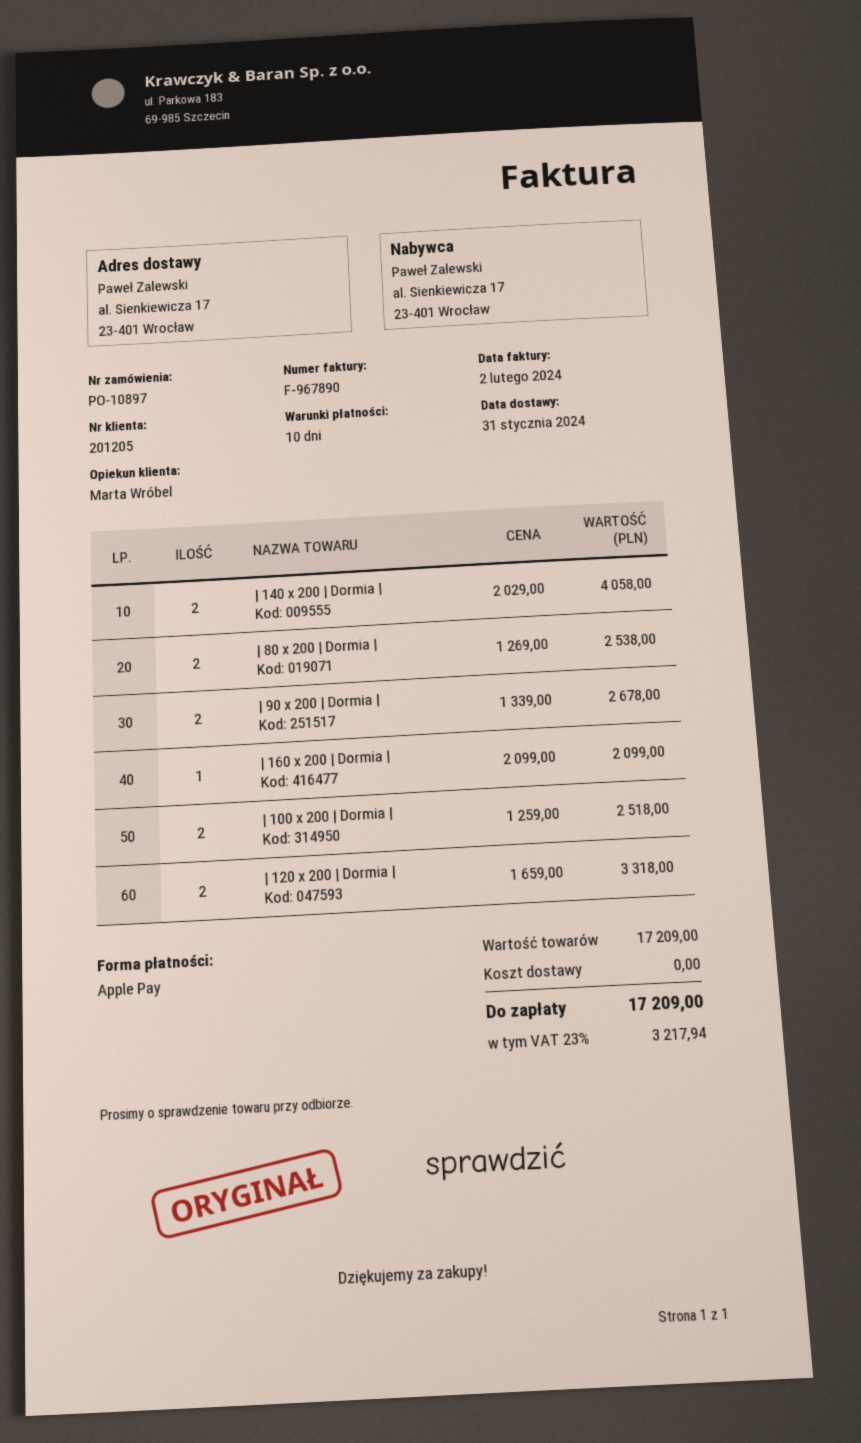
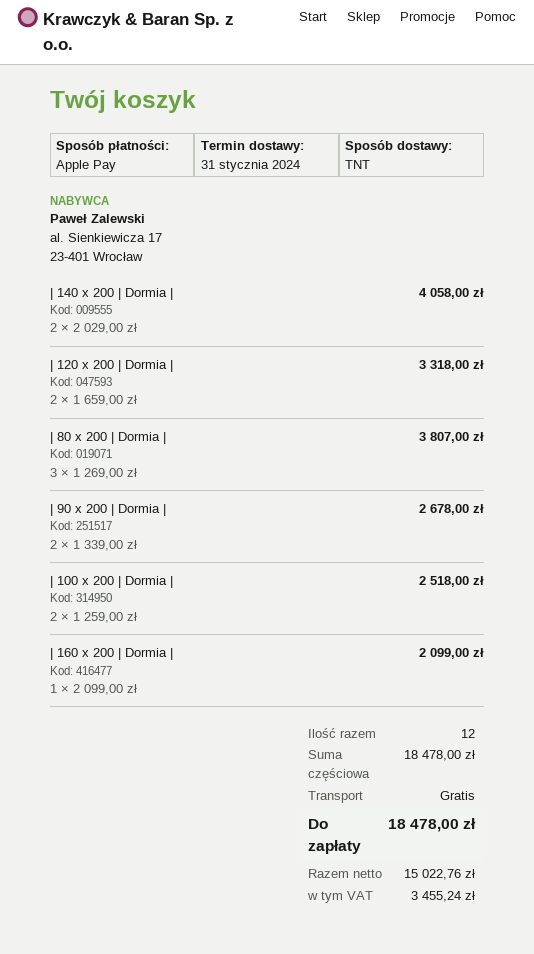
| 80 x 200 | Dormia |: 2 x 1269.00 = 2538.00 -> 3 x 1269.00 = 3807.00
subtotal: 17209.00 -> 18478.00
tax: 3217.94 -> 3455.24
total: 17209.00 -> 18478.00

